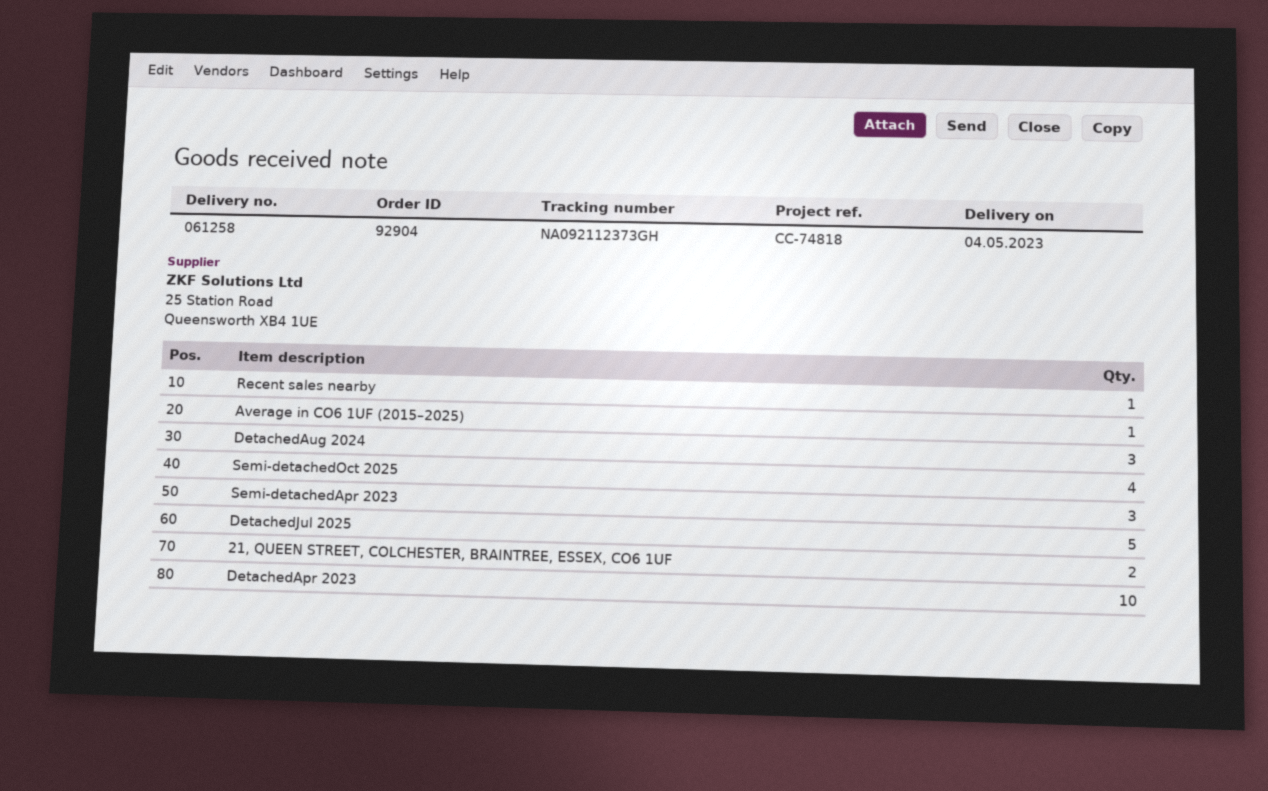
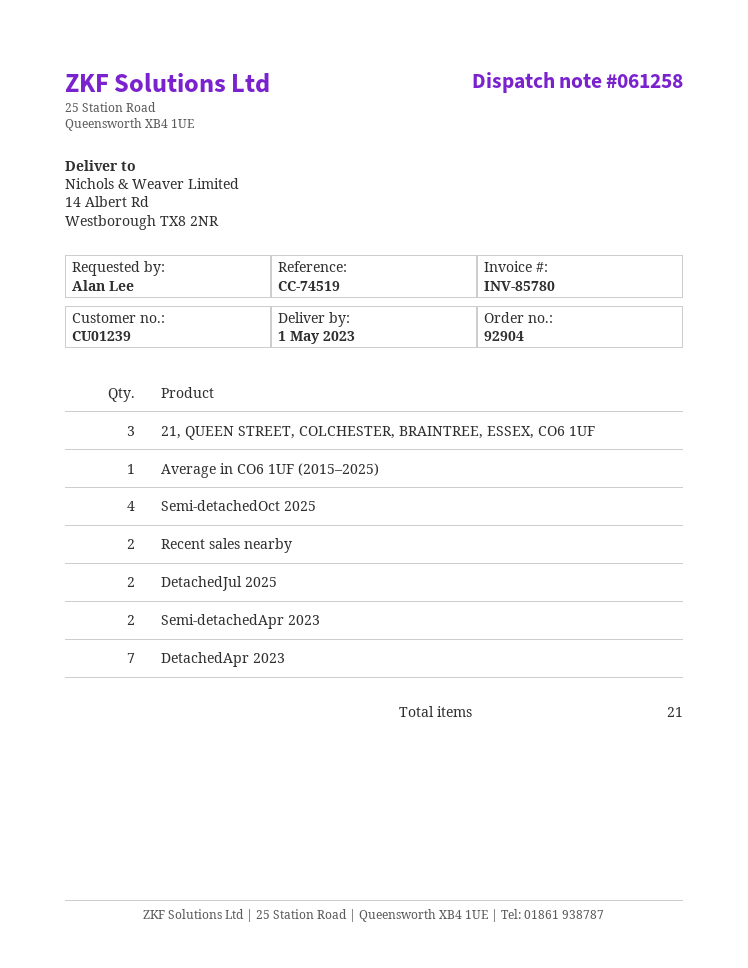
delivery date: 2023-05-04 -> 2023-05-01
reference: CC-74818 -> CC-74519
Recent sales nearby: 1 -> 2
DetachedAug 2024: 3 -> none
Semi-detachedApr 2023: 3 -> 2
DetachedJul 2025: 5 -> 2
21, QUEEN STREET, COLCHESTER, BRAINTREE, ESSEX, CO6 1UF: 2 -> 3
DetachedApr 2023: 10 -> 7

